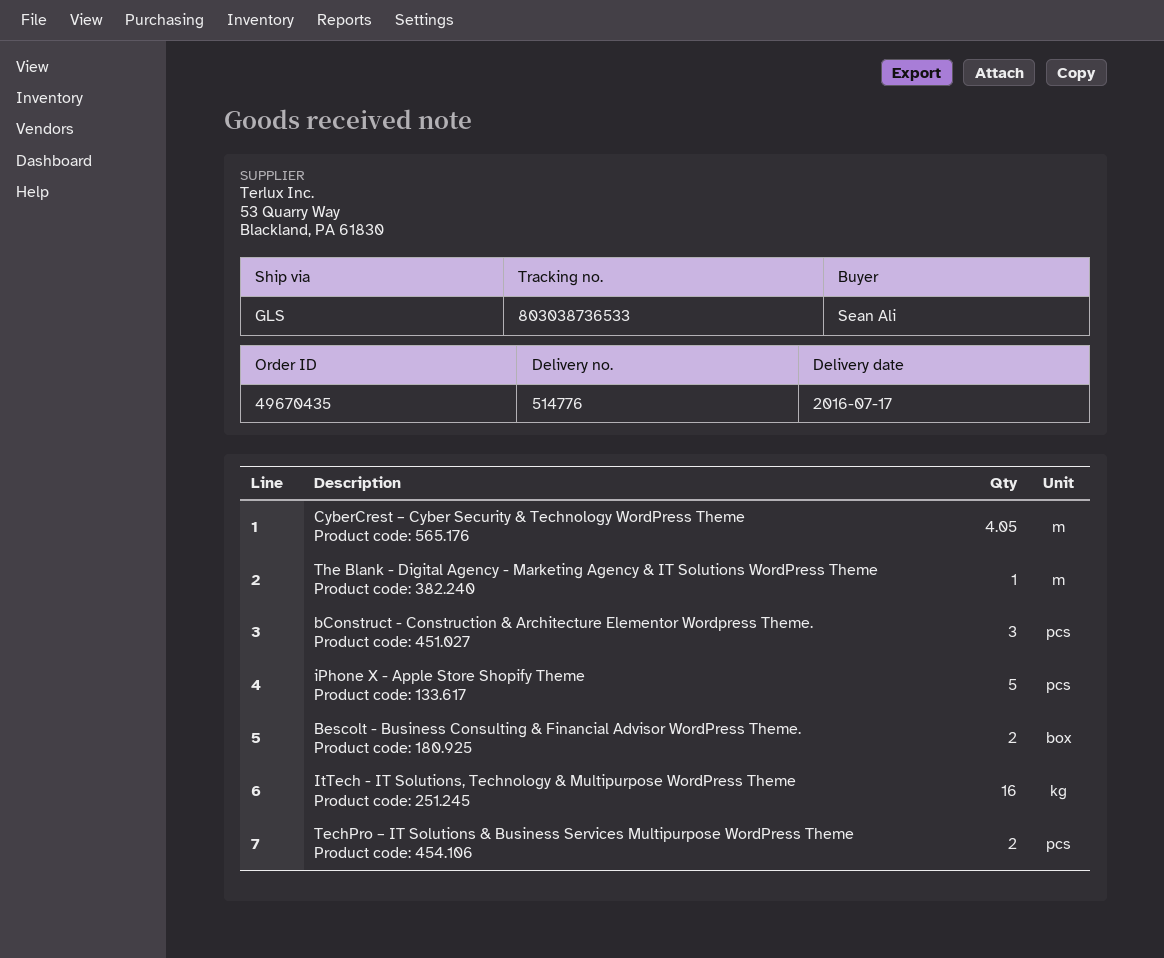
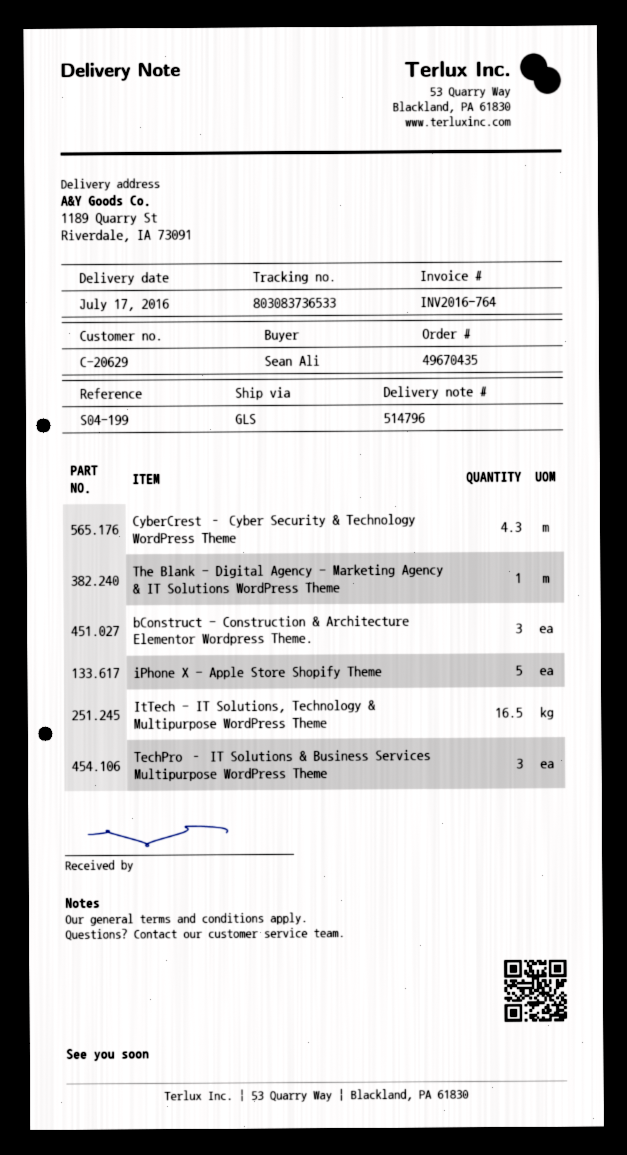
delivery note number: 514776 -> 514796
tracking number: 803038736533 -> 803083736533
CyberCrest – Cyber Security & Technology WordPress Theme: 4.05 -> 4.3
Bescolt - Business Consulting & Financial Advisor WordPress Theme.: 2 -> none
ItTech - IT Solutions, Technology & Multipurpose WordPress Theme: 16 -> 16.5
TechPro – IT Solutions & Business Services Multipurpose WordPress Theme: 2 -> 3

